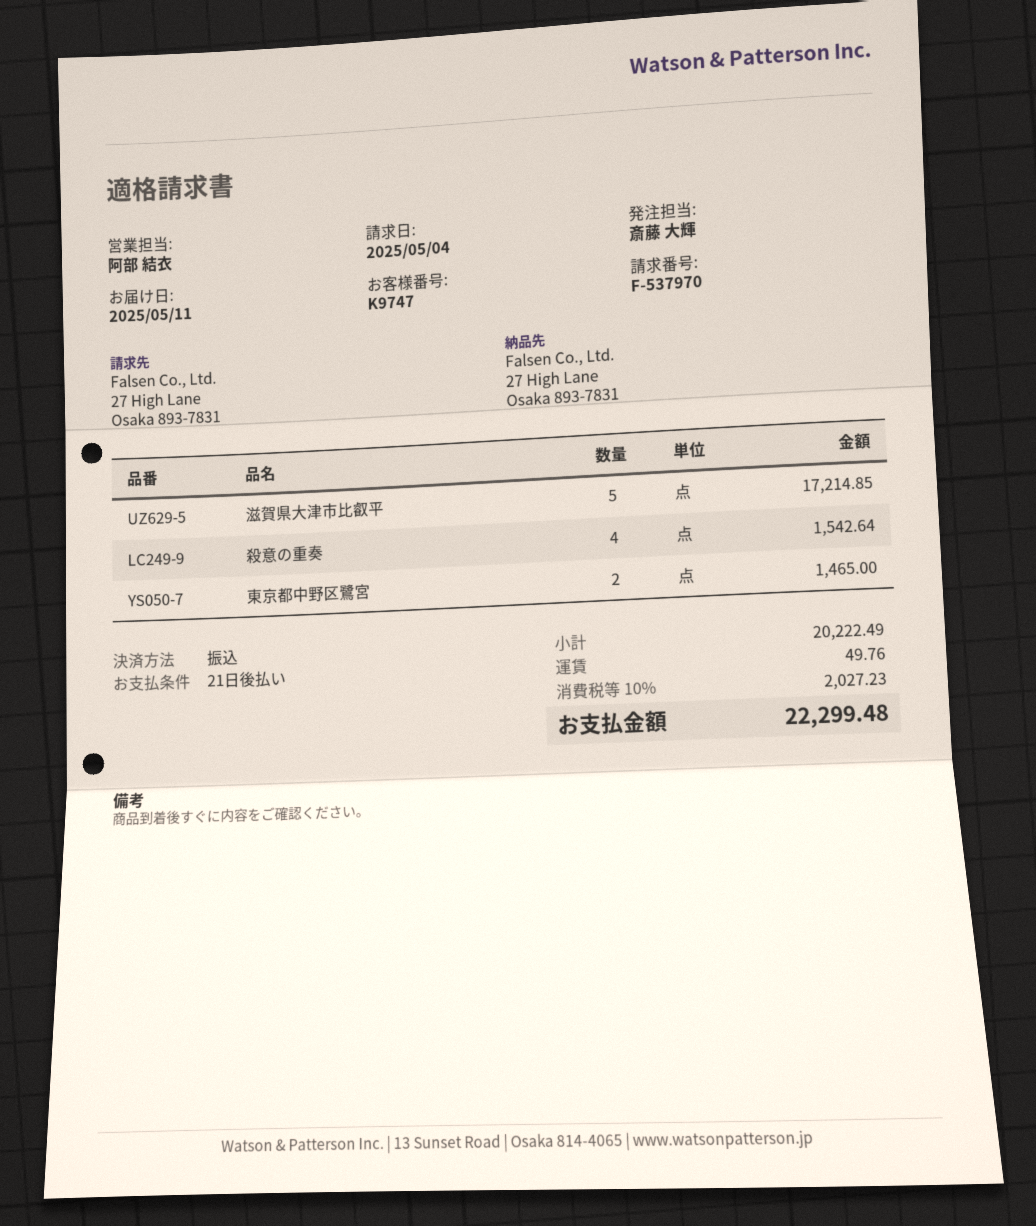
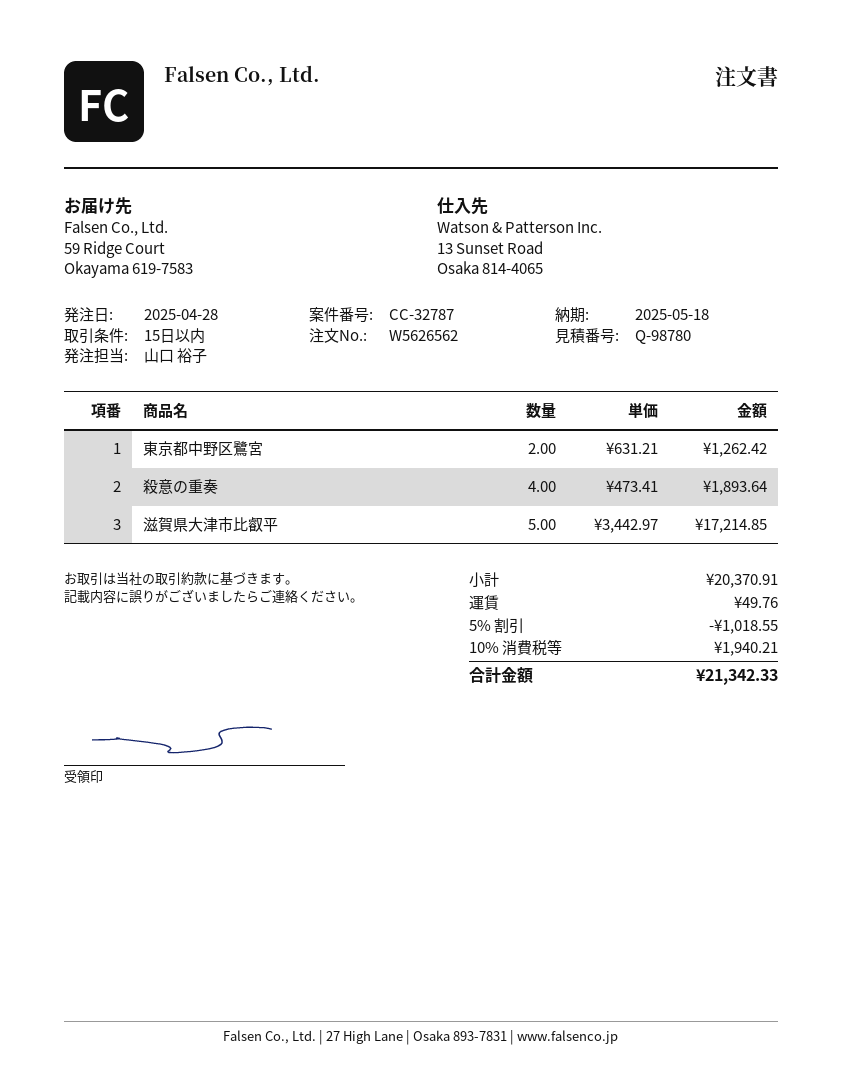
delivery date: 2025-05-11 -> 2025-05-18
payment terms: 21 days -> 15 days
ordered by: 斎藤 大輝 -> 山口 裕子
ship to: 27 High Lane, Osaka 893-7831 -> 59 Ridge Court, Okayama 619-7583
殺意の重奏: 4 for 1542.64 -> 4 for 1893.64
東京都中野区鷺宮: 2 for 1465.00 -> 2 for 1262.42
subtotal: 20222.49 -> 20370.91
discount: none -> 5% = 1018.55
tax: 10% = 2027.23 -> 10% = 1940.21
total: 22299.48 -> 21342.33

